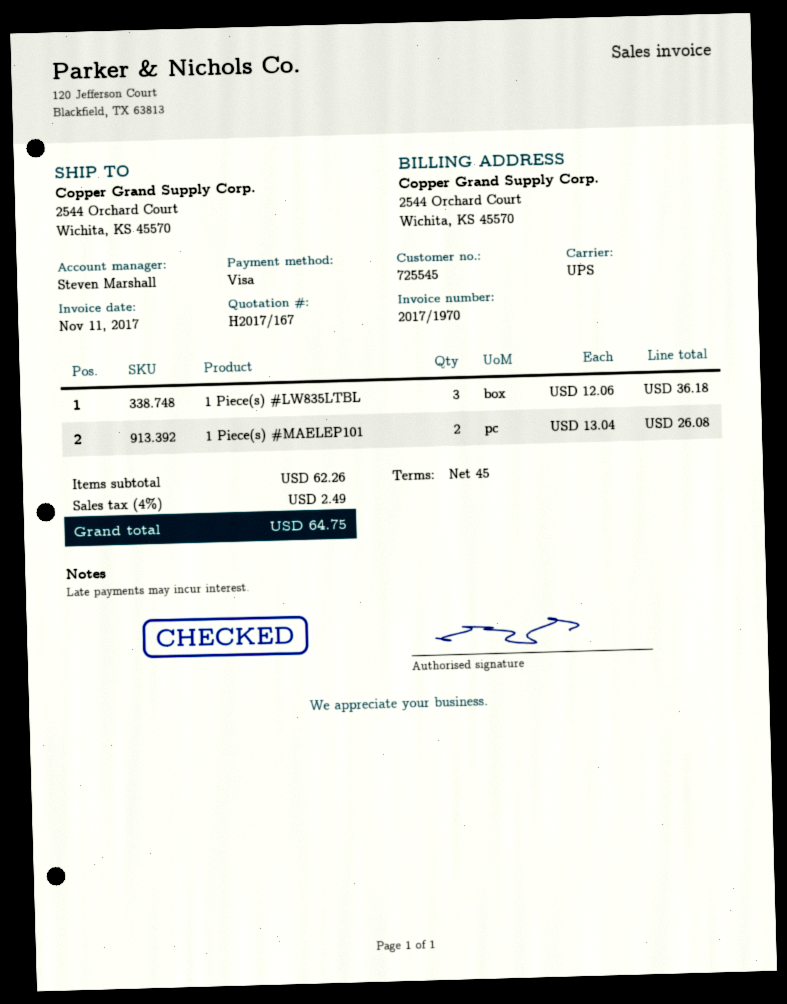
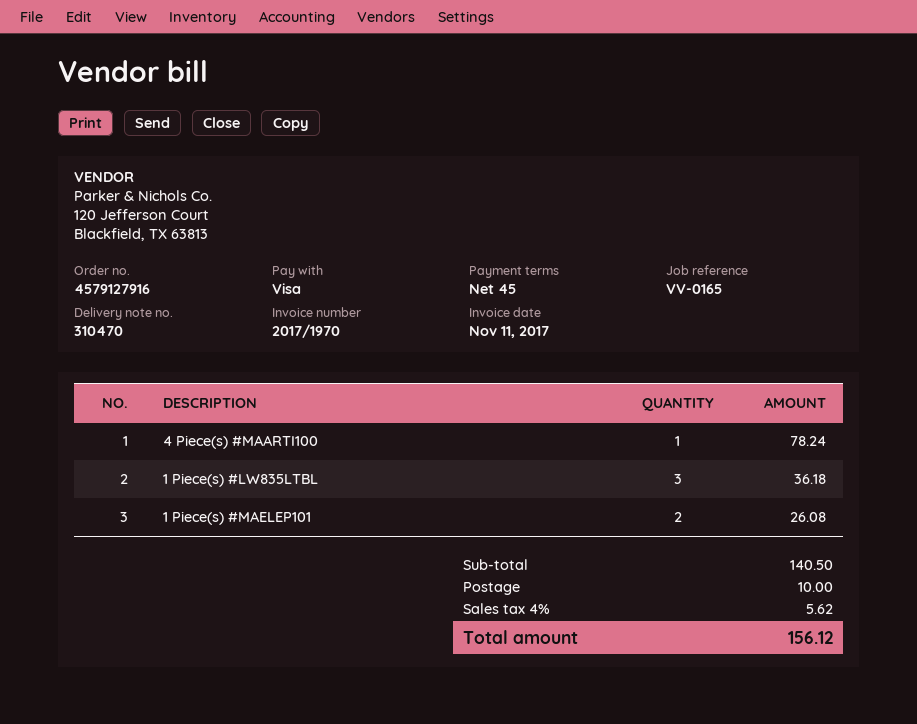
4 Piece(s) #MAARTI100: none -> 1 for 78.24
subtotal: 62.26 -> 140.50
shipping: none -> 10.00
tax: 4% = 2.49 -> 4% = 5.62
total: 64.75 -> 156.12

